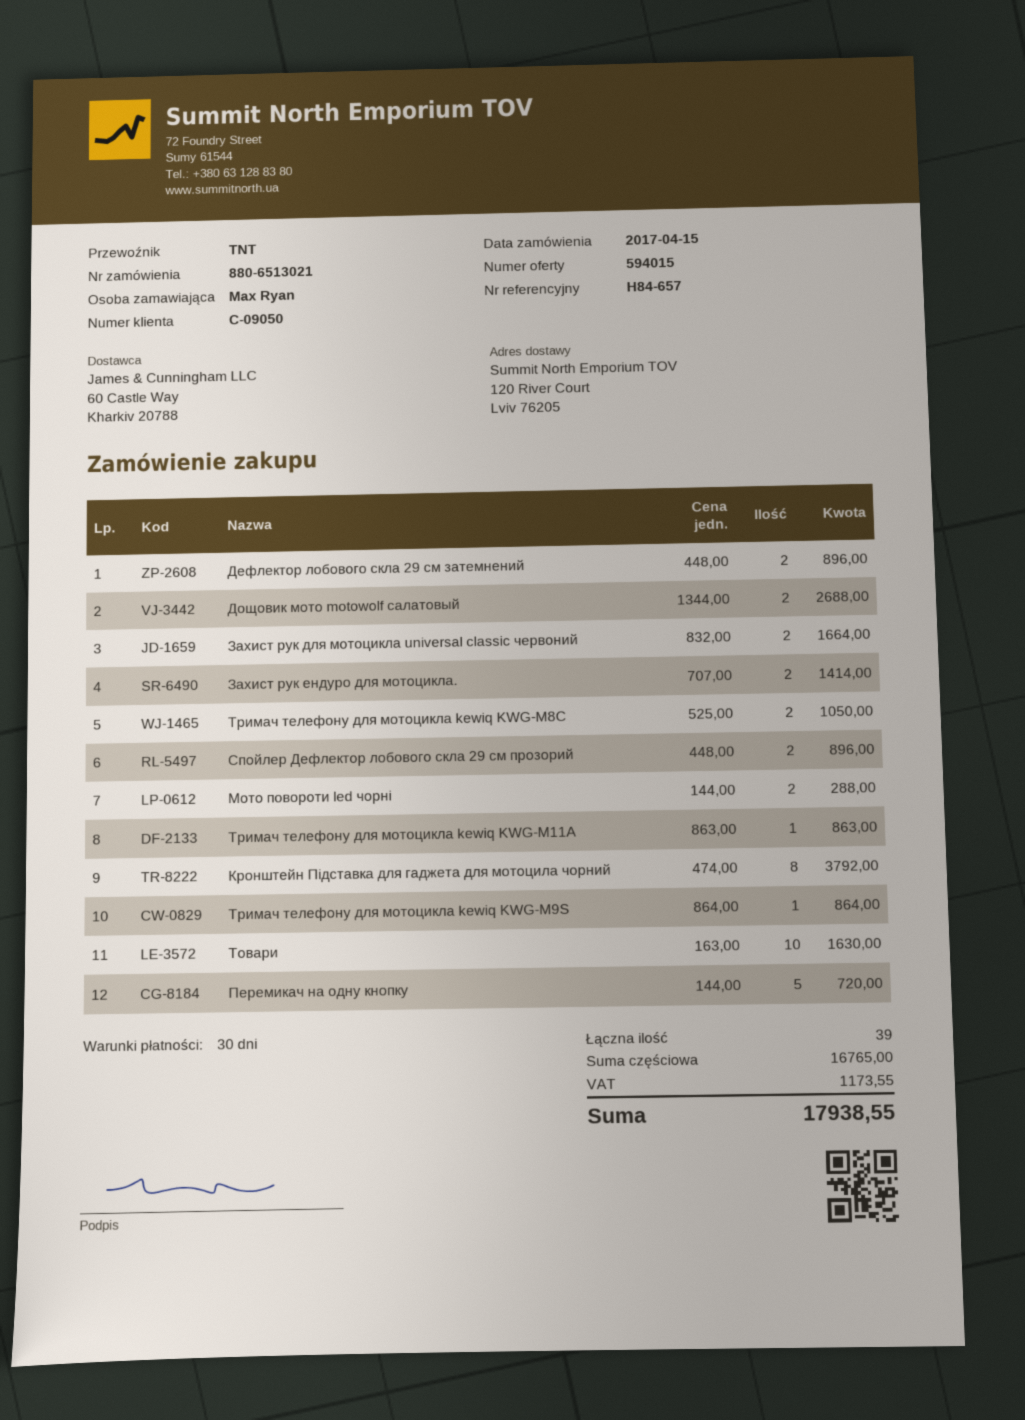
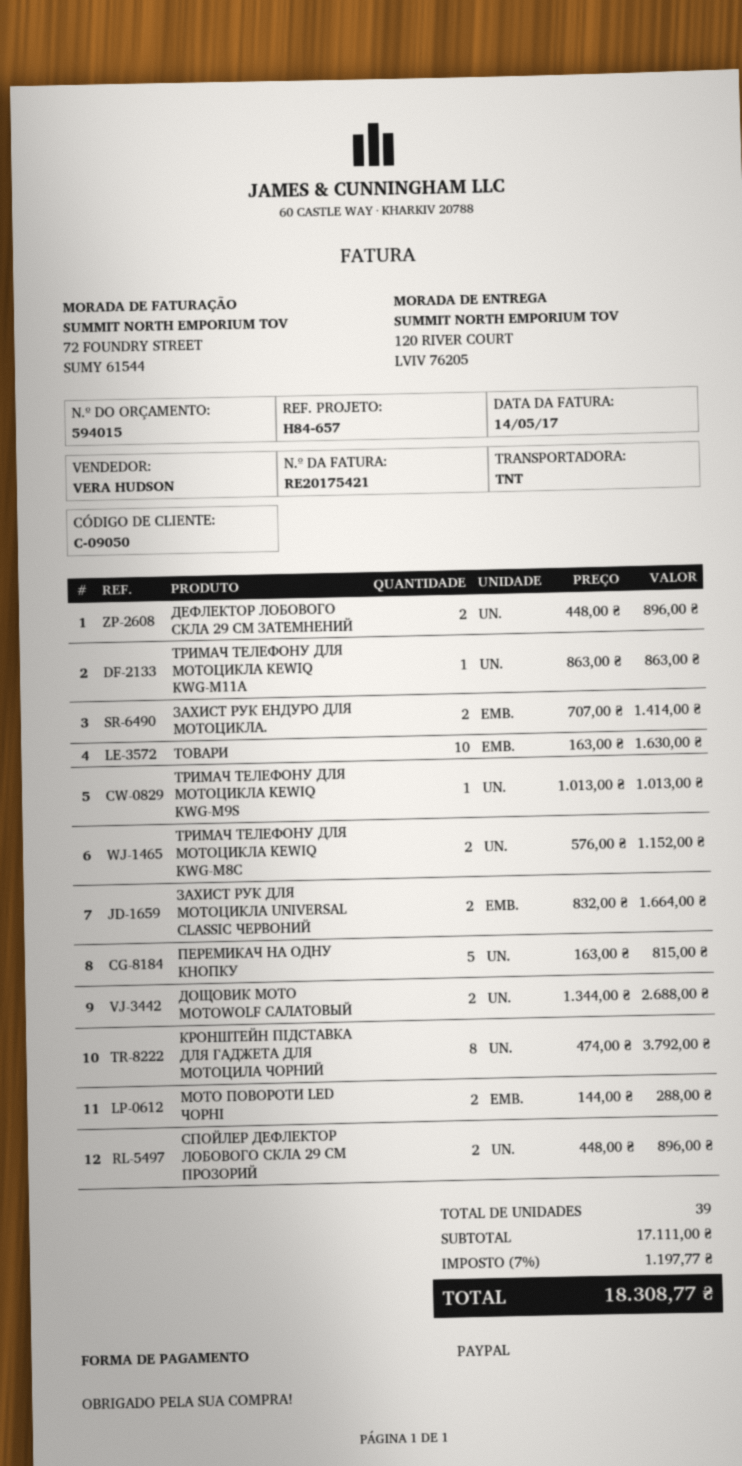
Тримач телефону для мотоцикла kewiq KWG-M8C: 2 x 525.00 = 1050.00 -> 2 x 576.00 = 1152.00
Тримач телефону для мотоцикла kewiq KWG-M9S: 1 x 864.00 = 864.00 -> 1 x 1013.00 = 1013.00
Перемикач на одну кнопку: 5 x 144.00 = 720.00 -> 5 x 163.00 = 815.00
subtotal: 16765.00 -> 17111.00
tax: 1173.55 -> 1197.77
total: 17938.55 -> 18308.77

